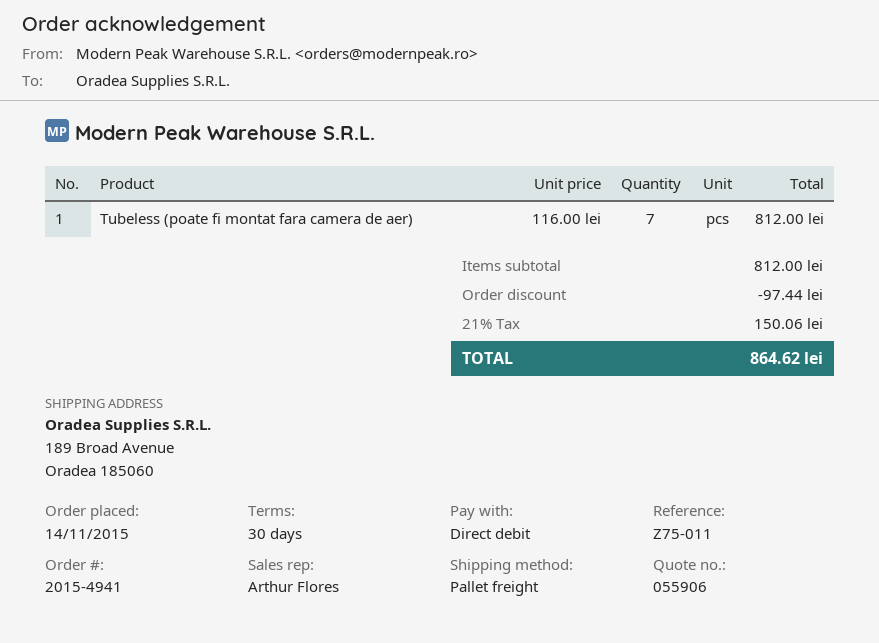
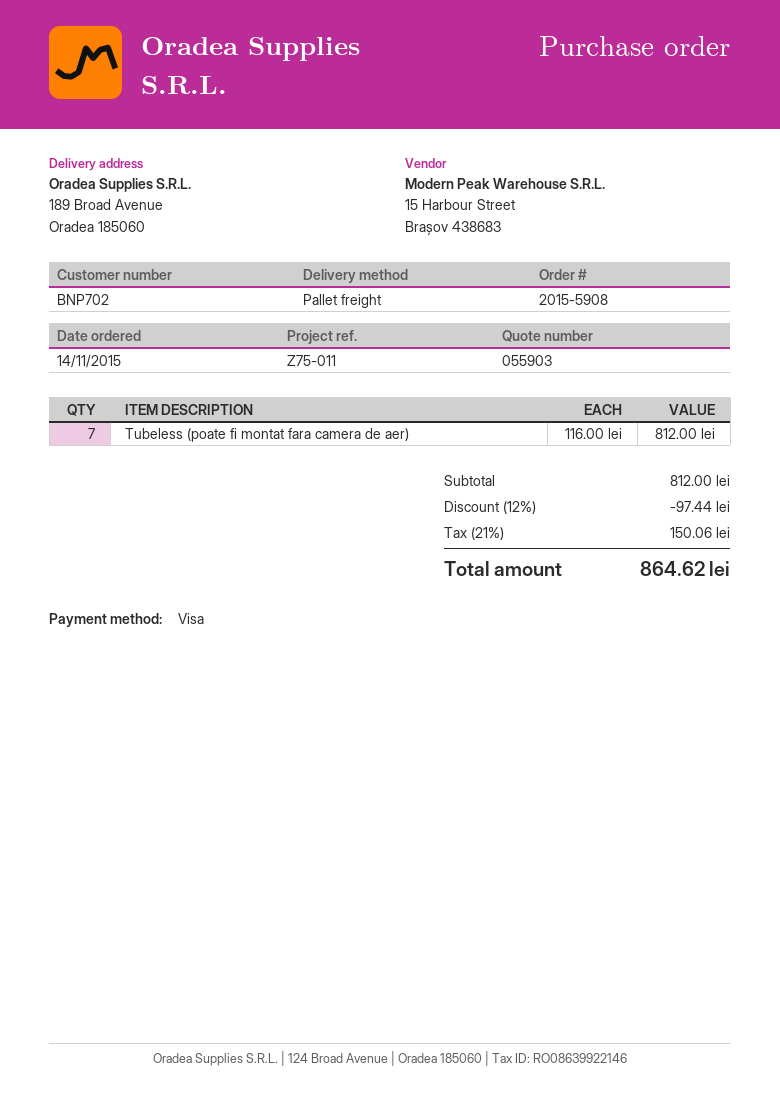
quote number: 055906 -> 055903
order number: 2015-4941 -> 2015-5908
payment method: direct debit -> Visa

